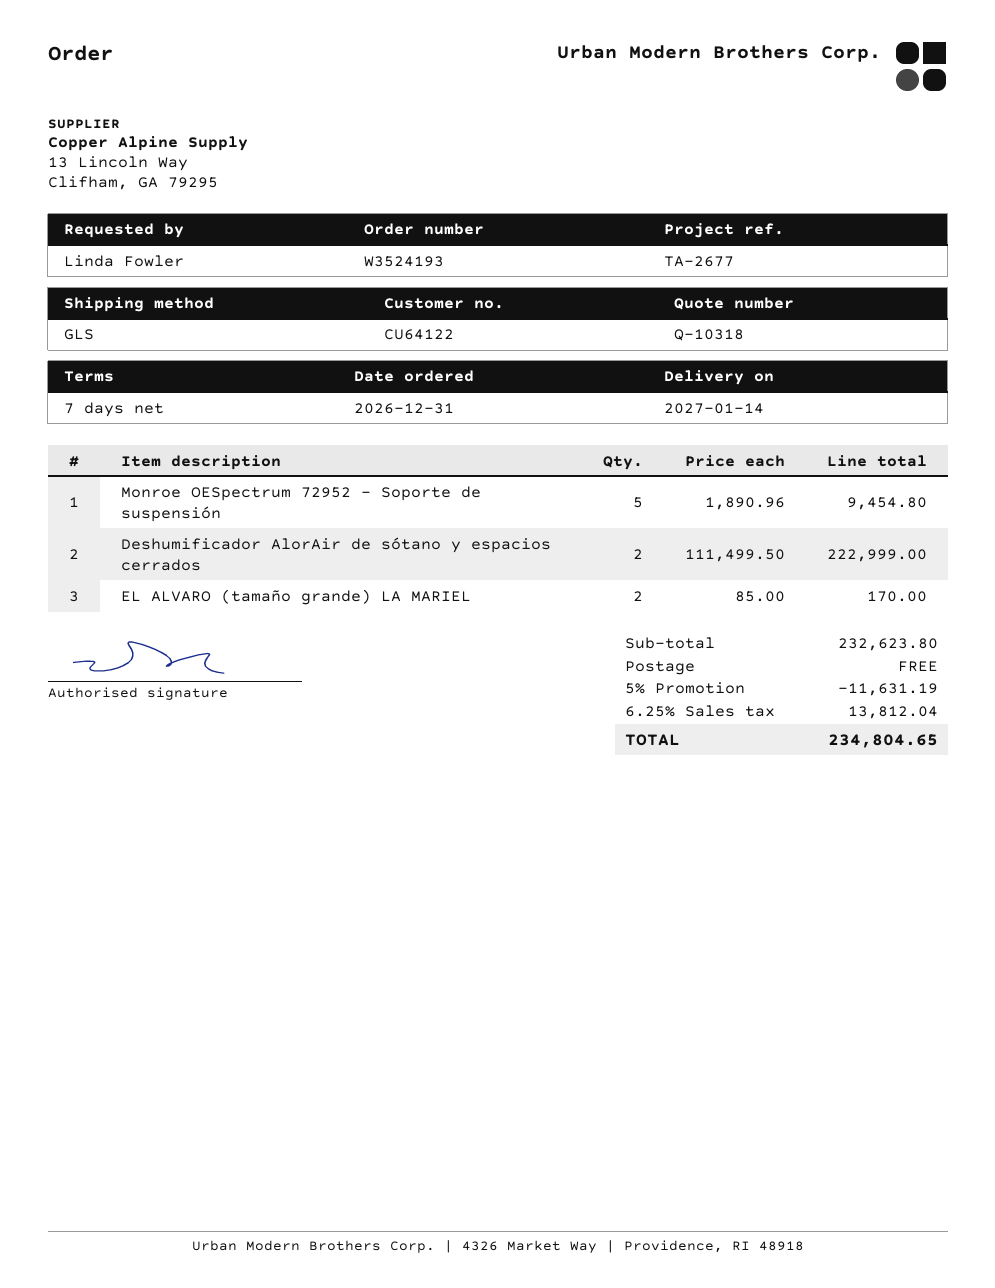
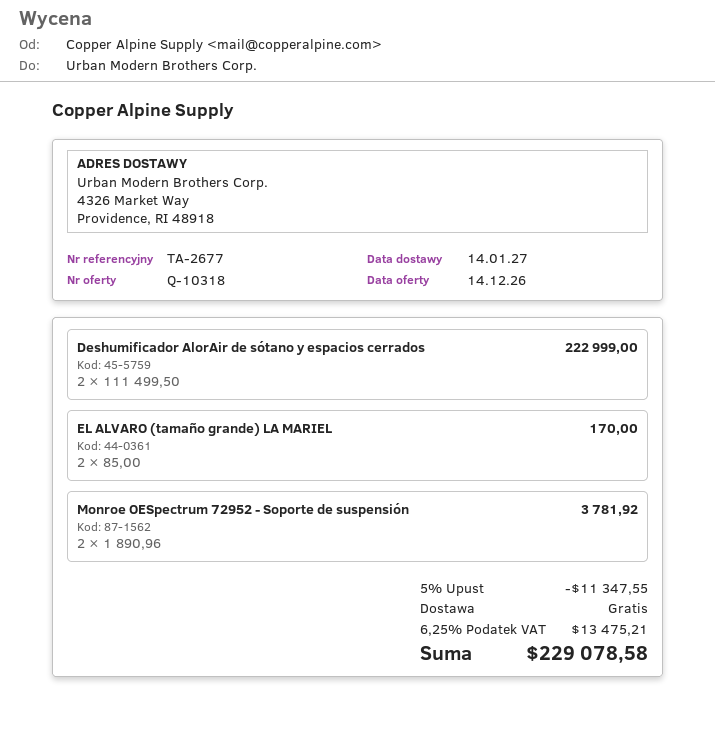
Monroe OESpectrum 72952 - Soporte de suspensión: 5 x 1890.96 = 9454.80 -> 2 x 1890.96 = 3781.92
discount: 5% = 11631.19 -> 5% = 11347.55
tax: 6.25% = 13812.04 -> 6.25% = 13475.21
total: 234804.65 -> 229078.58

